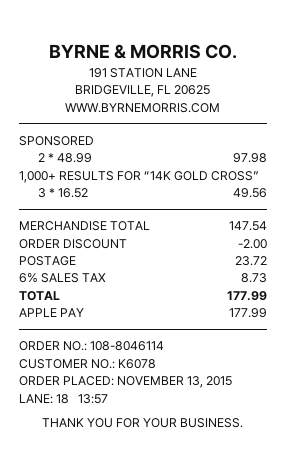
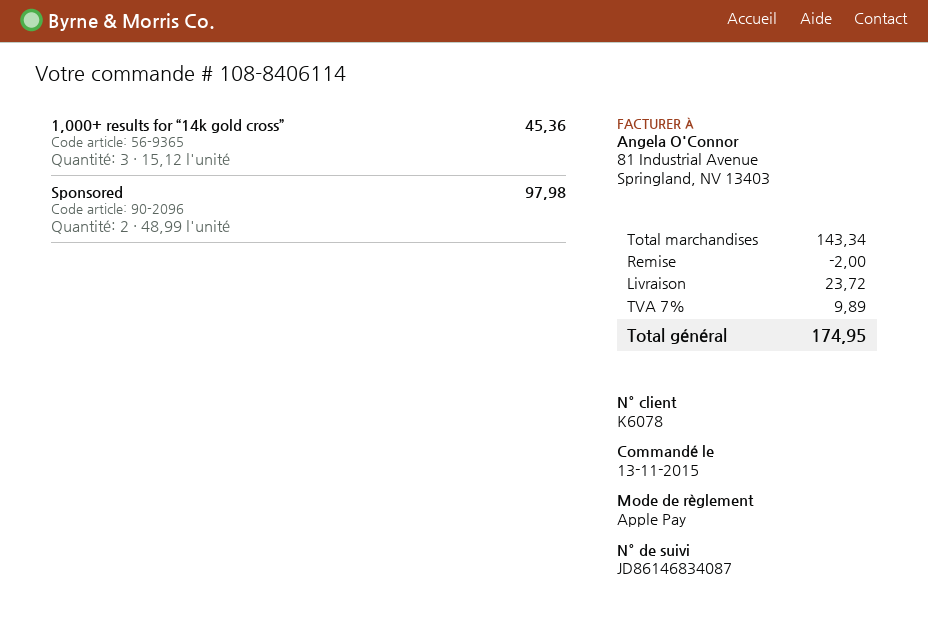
order number: 108-8046114 -> 108-8406114
1,000+ RESULTS FOR “14K GOLD CROSS”: 3 x 16.52 = 49.56 -> 3 x 15.12 = 45.36
subtotal: 147.54 -> 143.34
tax: 6% = 8.73 -> 7% = 9.89
total: 177.99 -> 174.95

